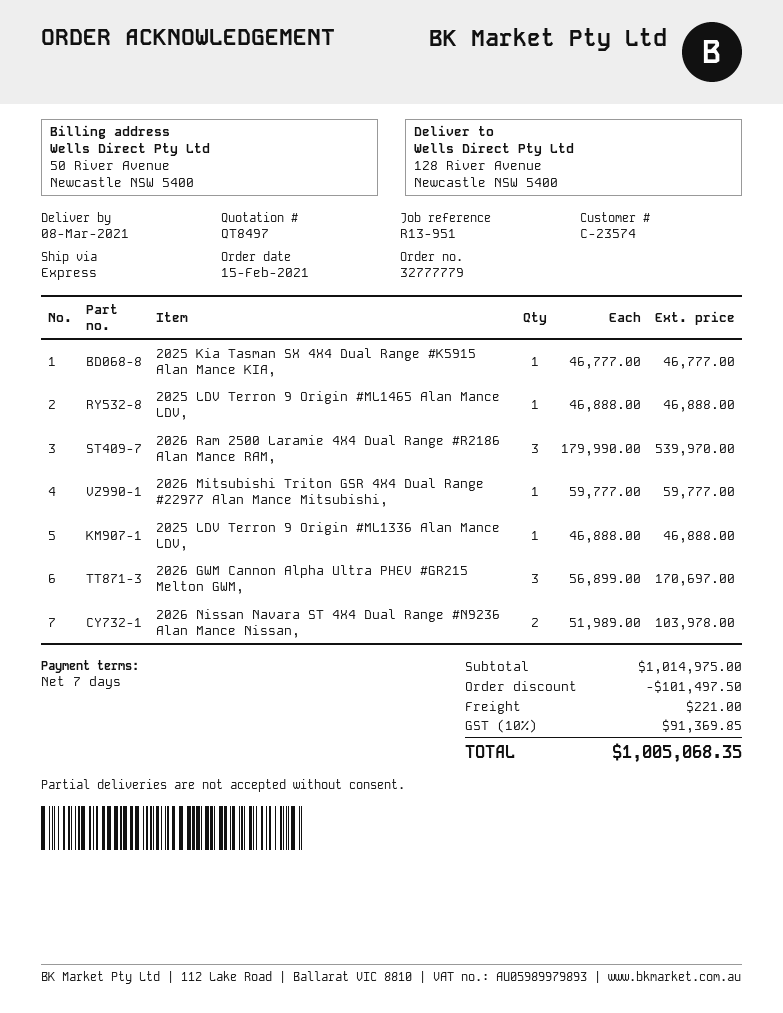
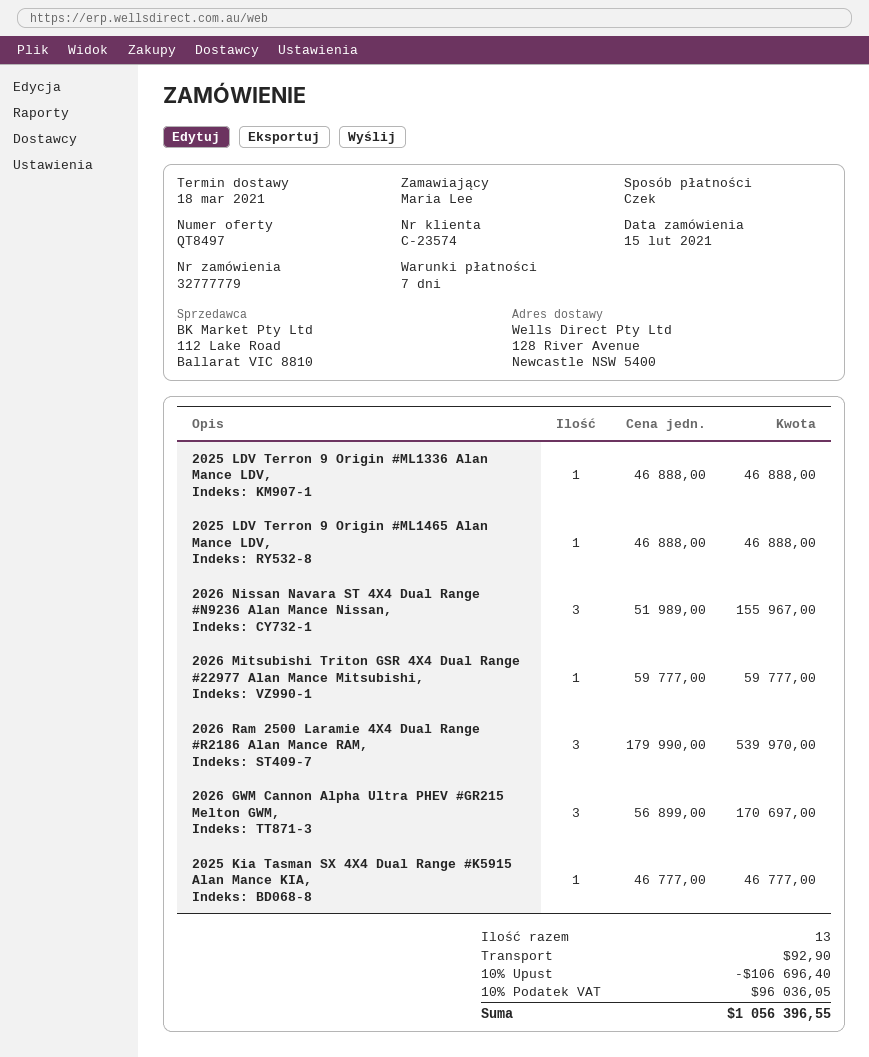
delivery date: 2021-03-08 -> 2021-03-18
2026 Nissan Navara ST 4X4 Dual Range #N9236 Alan Mance Nissan,: 2 x 51989.00 = 103978.00 -> 3 x 51989.00 = 155967.00
discount: 101497.50 -> 106696.40
shipping: 221.00 -> 92.90
tax: 10% = 91369.85 -> 10% = 96036.05
total: 1005068.35 -> 1056396.55

